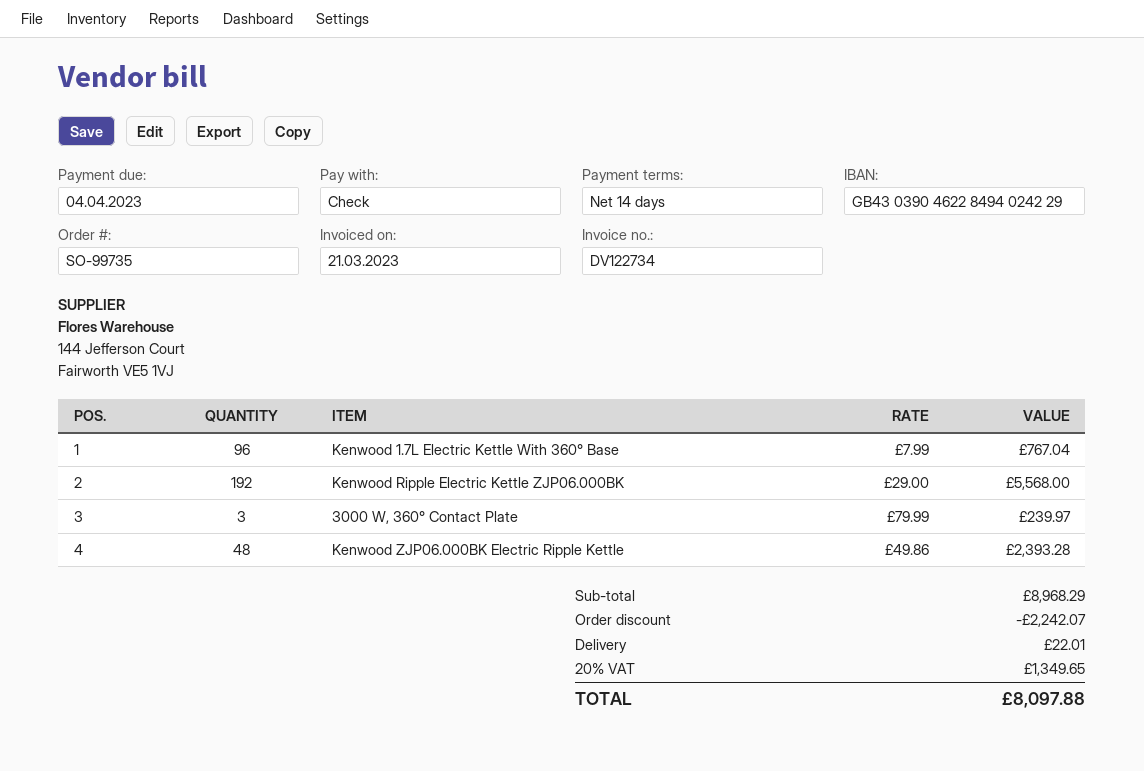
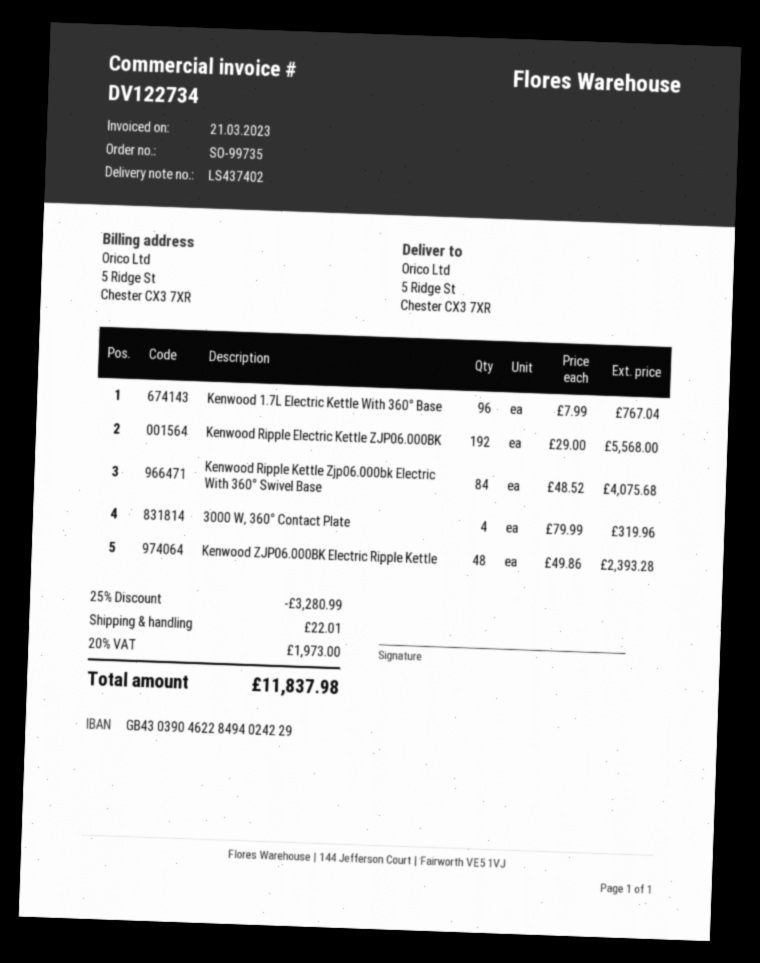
3000 W, 360° Contact Plate: 3 x 79.99 = 239.97 -> 4 x 79.99 = 319.96
Kenwood Ripple Kettle Zjp06.000bk Electric With 360° Swivel Base: none -> 84 x 48.52 = 4075.68
discount: 2242.07 -> 3280.99
tax: 20% = 1349.65 -> 20% = 1973.00
total: 8097.88 -> 11837.98

